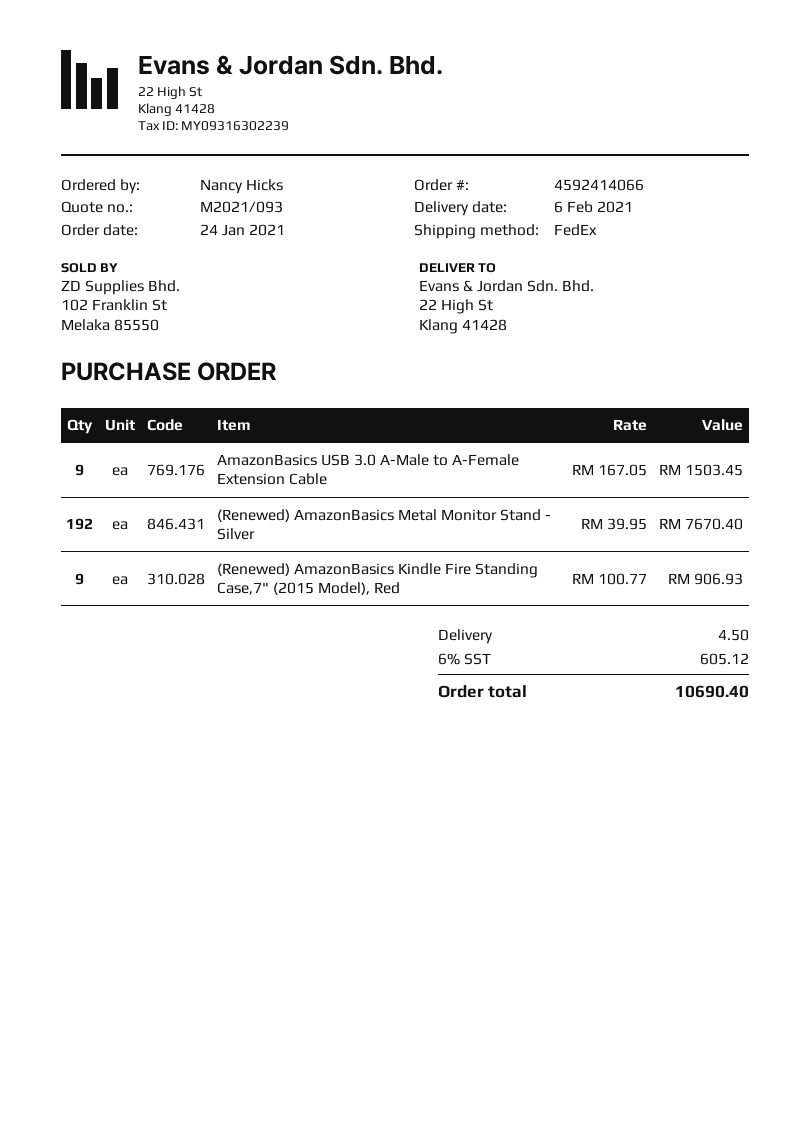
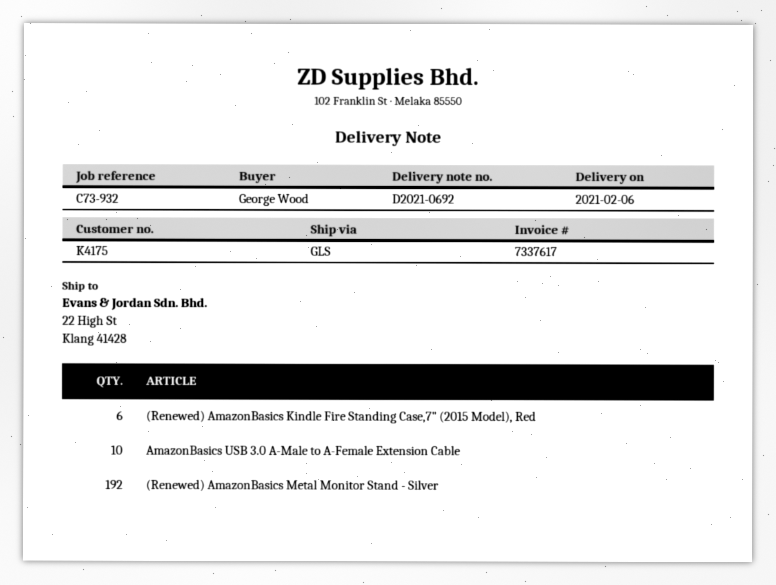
ordered by: Nancy Hicks -> George Wood
shipping method: FedEx -> GLS
AmazonBasics USB 3.0 A-Male to A-Female Extension Cable: 9 -> 10
(Renewed) AmazonBasics Kindle Fire Standing Case,7" (2015 Model), Red: 9 -> 6

